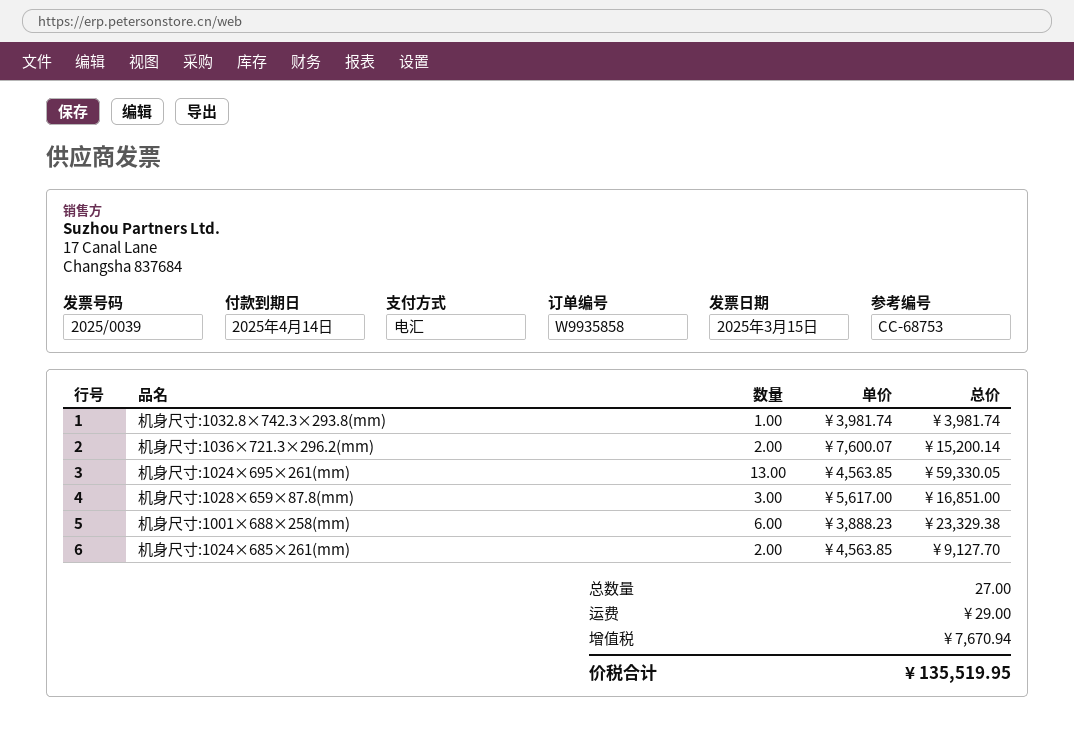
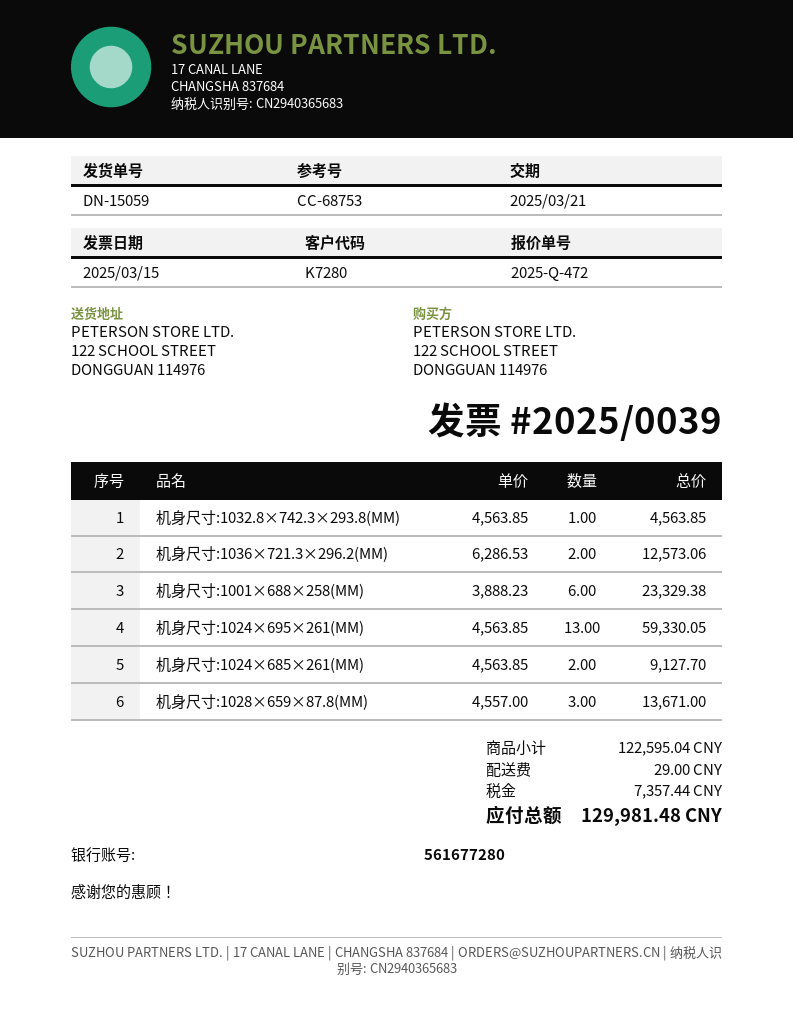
机身尺寸:1032.8×742.3×293.8(mm): 1 x 3981.74 = 3981.74 -> 1 x 4563.85 = 4563.85
机身尺寸:1036×721.3×296.2(mm): 2 x 7600.07 = 15200.14 -> 2 x 6286.53 = 12573.06
机身尺寸:1028×659×87.8(mm): 3 x 5617.00 = 16851.00 -> 3 x 4557.00 = 13671.00
tax: 7670.94 -> 7357.44
total: 135519.95 -> 129981.48

